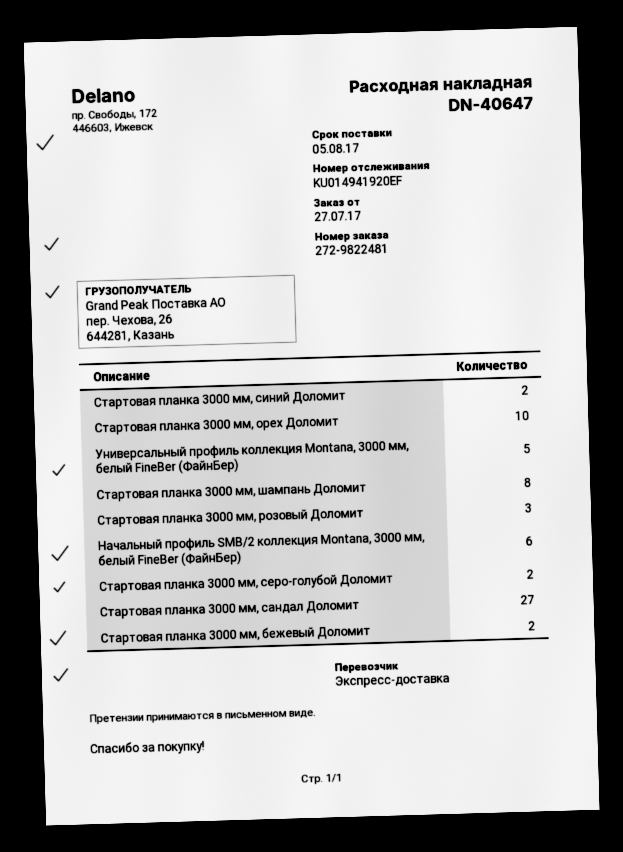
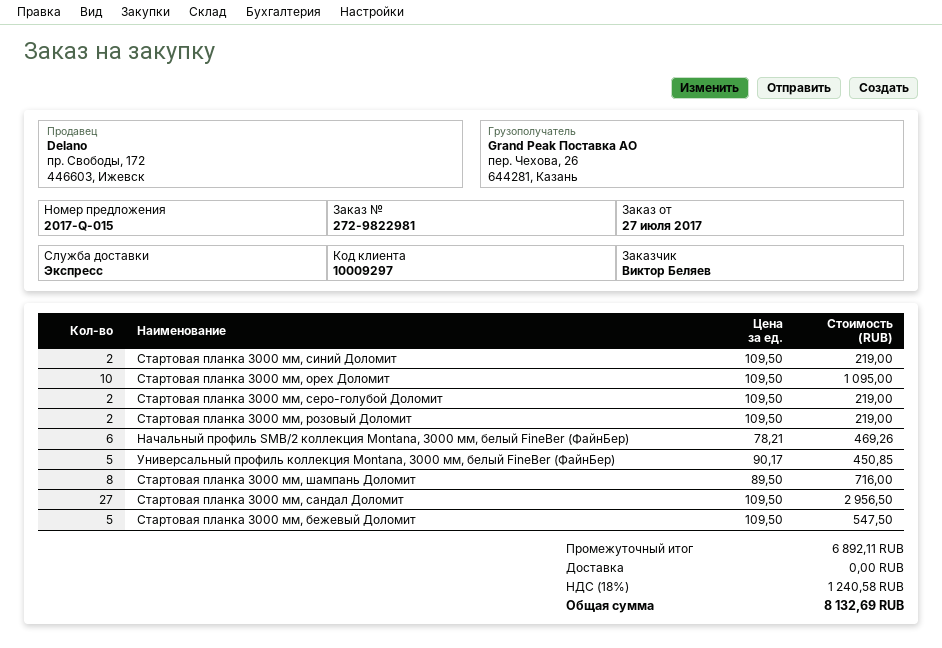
order number: 272-9822481 -> 272-9822981
Стартовая планка 3000 мм, розовый Доломит: 3 -> 2
Стартовая планка 3000 мм, бежевый Доломит: 2 -> 5

